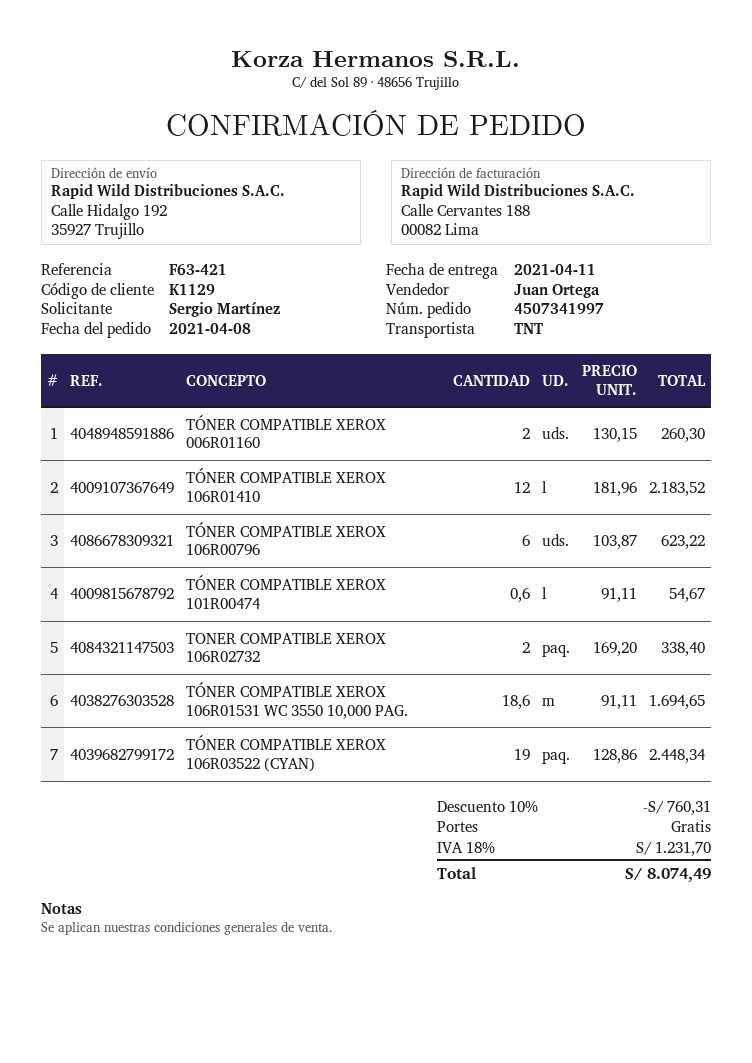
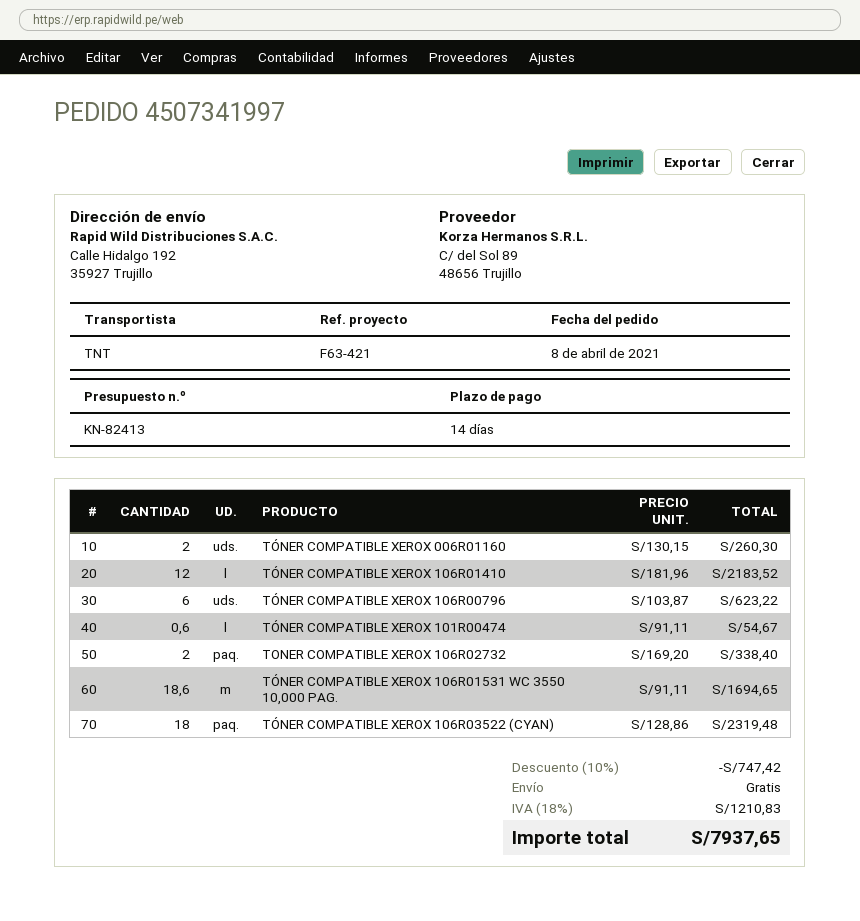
TÓNER COMPATIBLE XEROX 106R03522 (CYAN): 19 x 128.86 = 2448.34 -> 18 x 128.86 = 2319.48
discount: 10% = 760.31 -> 10% = 747.42
tax: 18% = 1231.70 -> 18% = 1210.83
total: 8074.49 -> 7937.65

